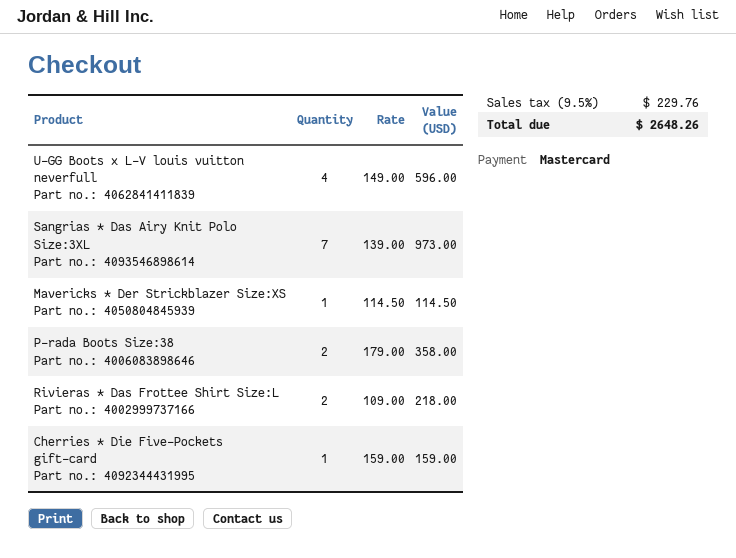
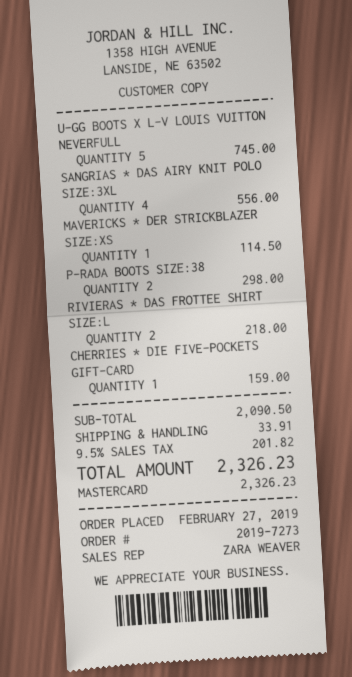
U-GG Boots x L-V louis vuitton neverfull: 4 for 596.00 -> 5 for 745.00
Sangrias * Das Airy Knit Polo Size:3XL: 7 for 973.00 -> 4 for 556.00
P-rada Boots Size:38: 2 for 358.00 -> 2 for 298.00
shipping: none -> 33.91
tax: 9.5% = 229.76 -> 9.5% = 201.82
total: 2648.26 -> 2326.23

